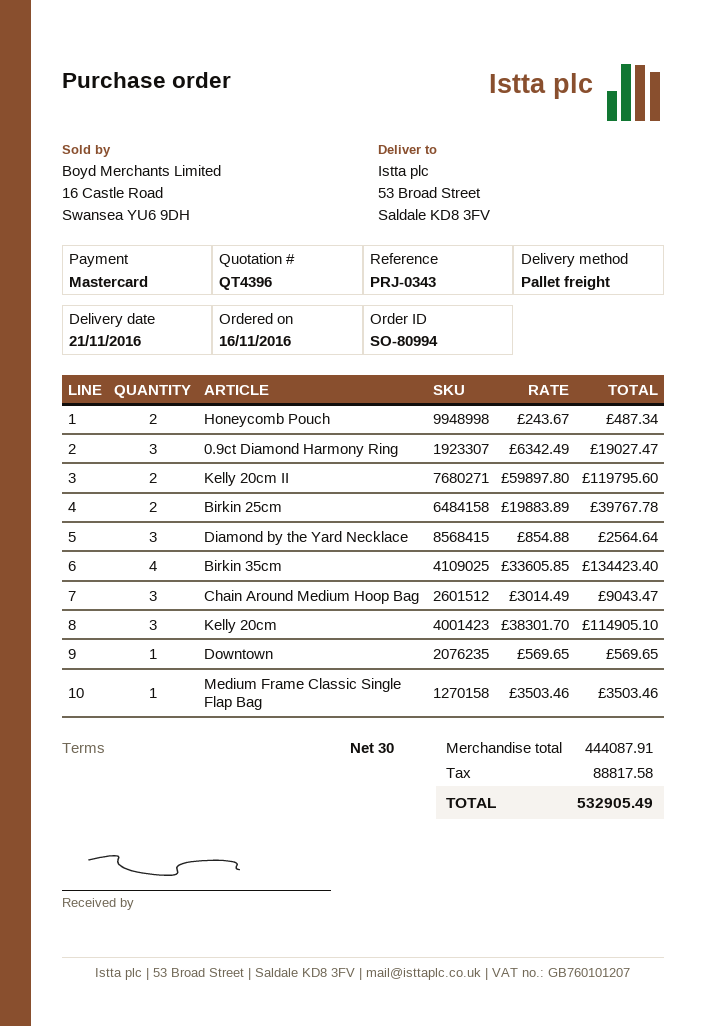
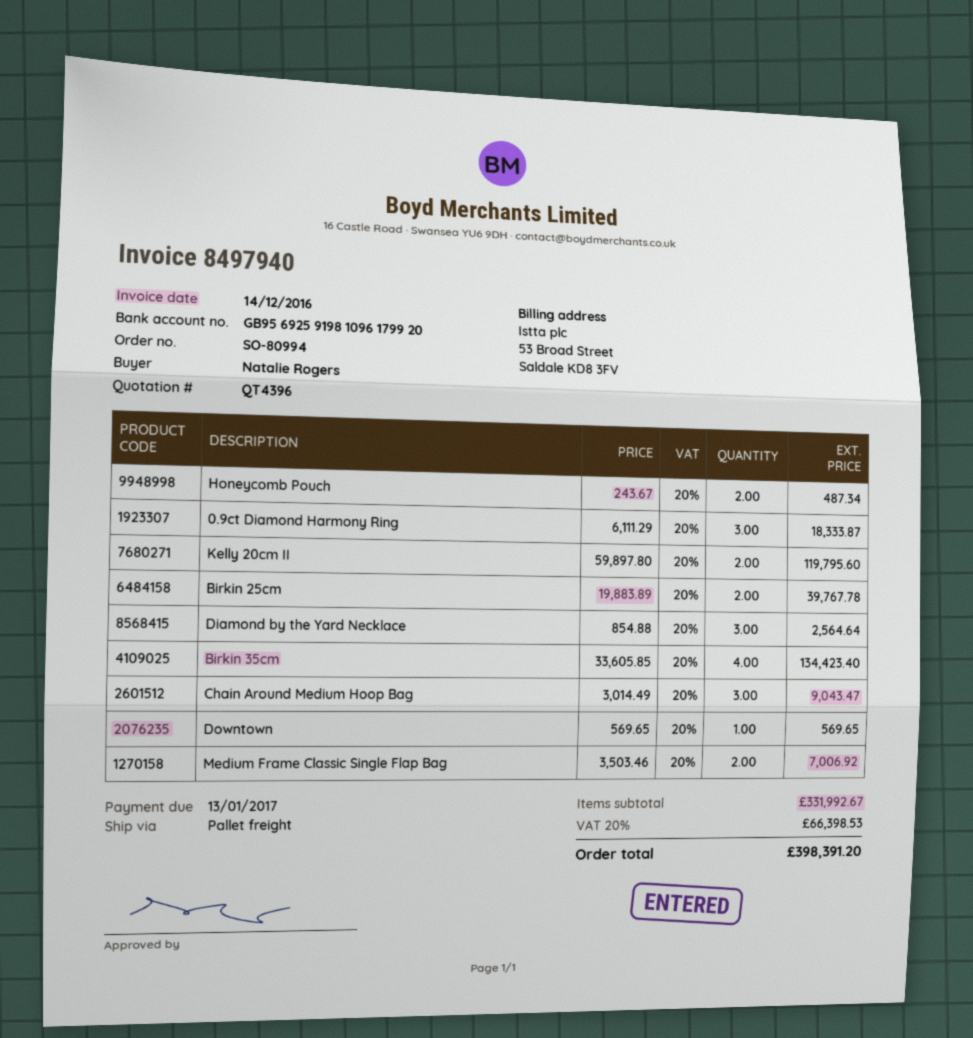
0.9ct Diamond Harmony Ring: 3 x 6342.49 = 19027.47 -> 3 x 6111.29 = 18333.87
Kelly 20cm: 3 x 38301.70 = 114905.10 -> none
Medium Frame Classic Single Flap Bag: 1 x 3503.46 = 3503.46 -> 2 x 3503.46 = 7006.92
subtotal: 444087.91 -> 331992.67
tax: 88817.58 -> 66398.53
total: 532905.49 -> 398391.20

